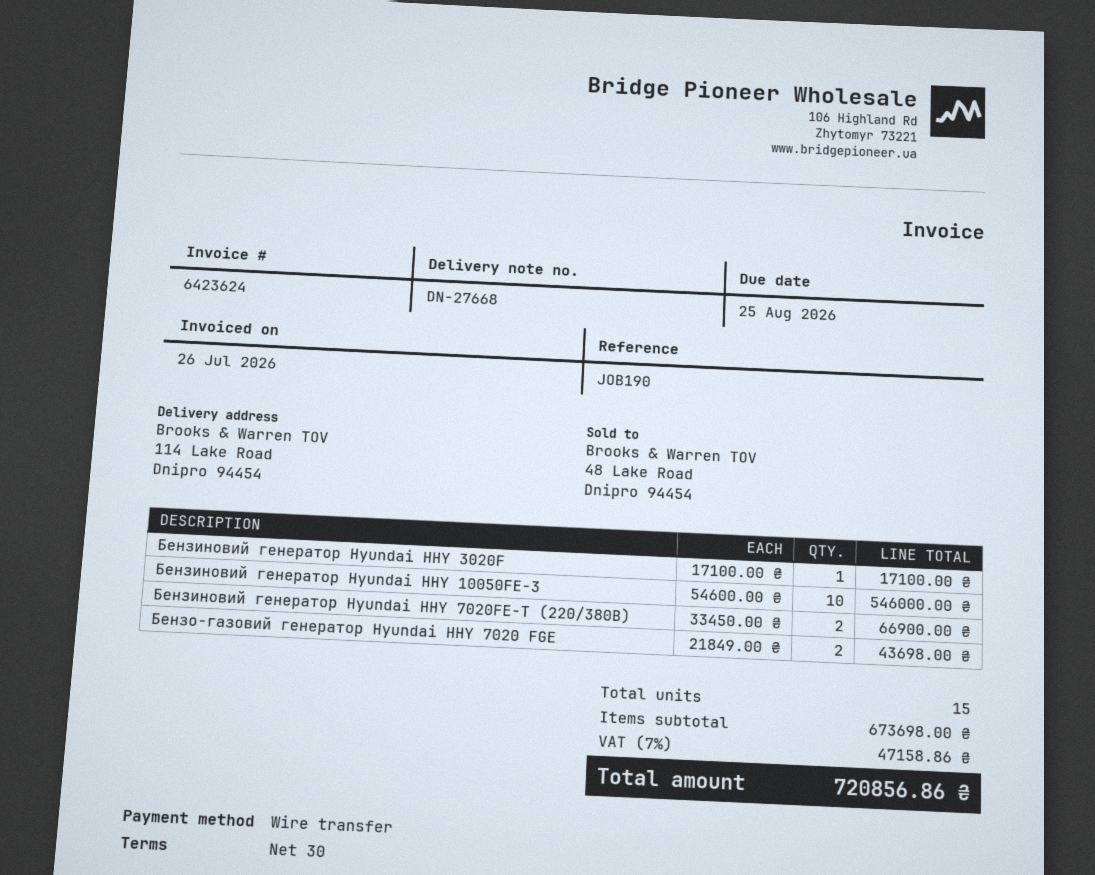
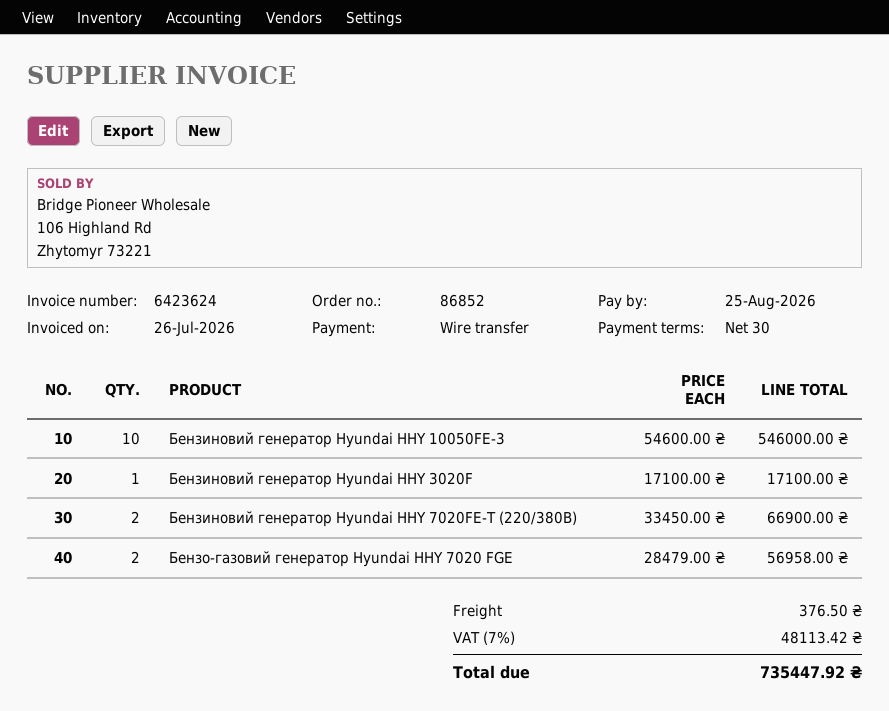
Бензо-газовий генератор Hyundai HHY 7020 FGE: 2 x 21849.00 = 43698.00 -> 2 x 28479.00 = 56958.00
shipping: none -> 376.50
tax: 7% = 47158.86 -> 7% = 48113.42
total: 720856.86 -> 735447.92

